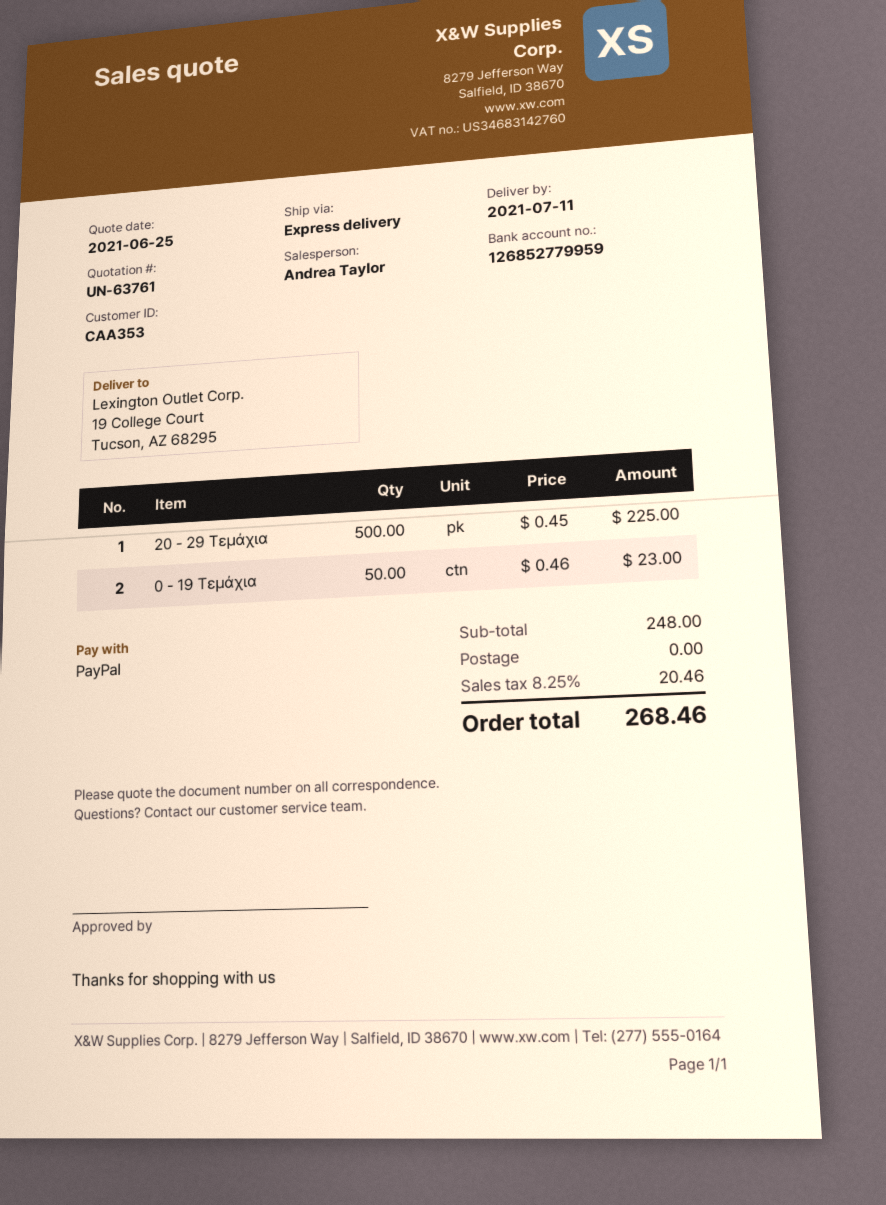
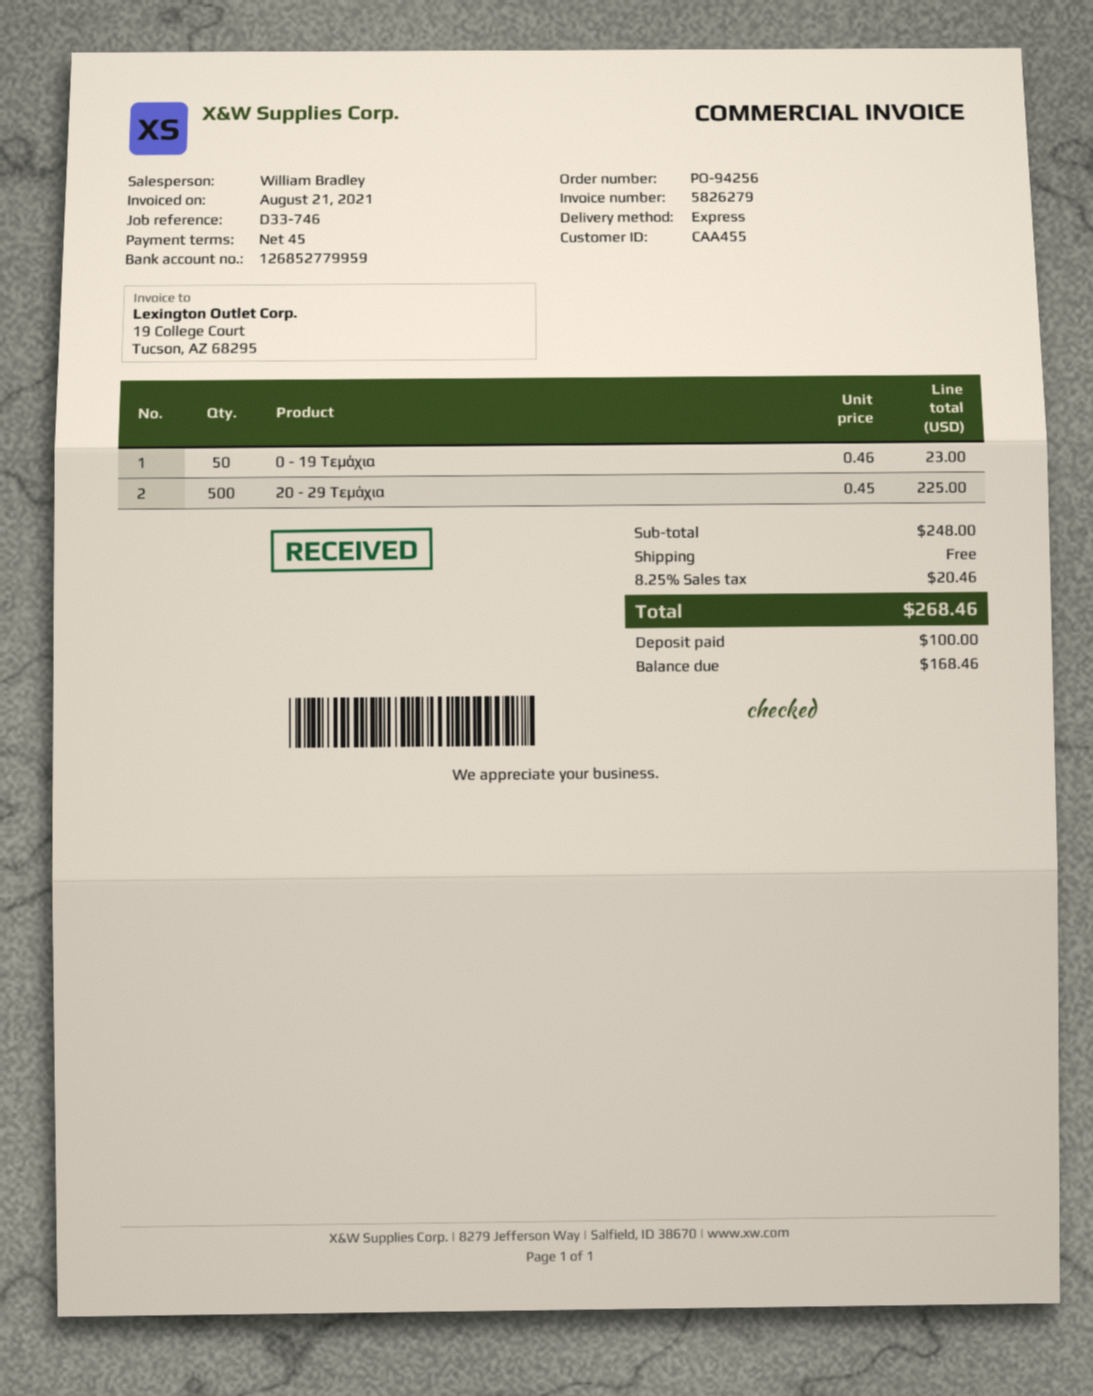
customer number: CAA353 -> CAA455
sales rep: Andrea Taylor -> William Bradley

